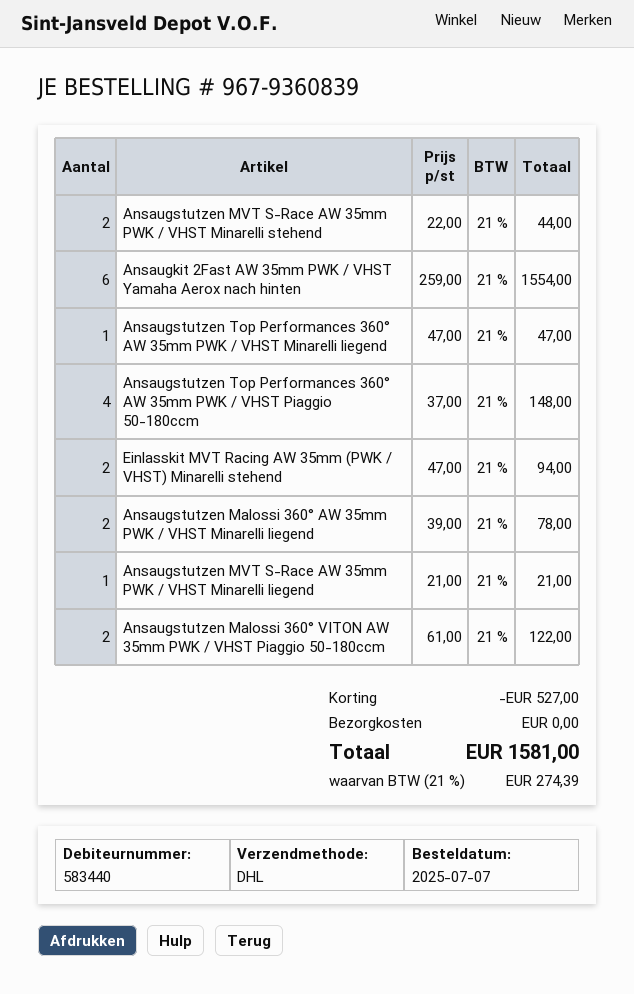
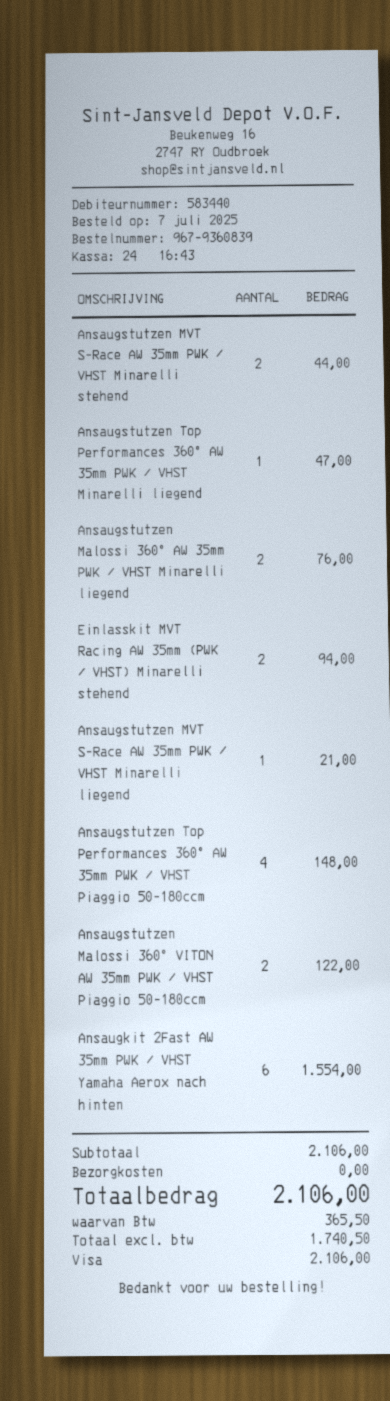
Ansaugstutzen Malossi 360° AW 35mm PWK / VHST Minarelli liegend: 2 for 78.00 -> 2 for 76.00
discount: 527.00 -> none
tax: 274.39 -> 365.50
total: 1581.00 -> 2106.00

